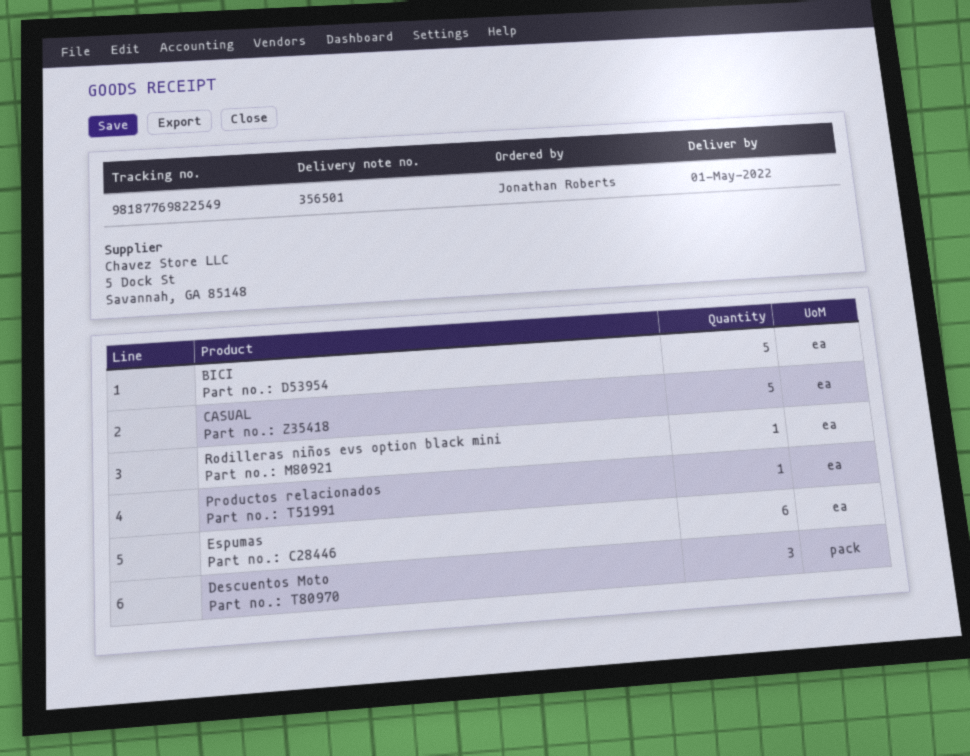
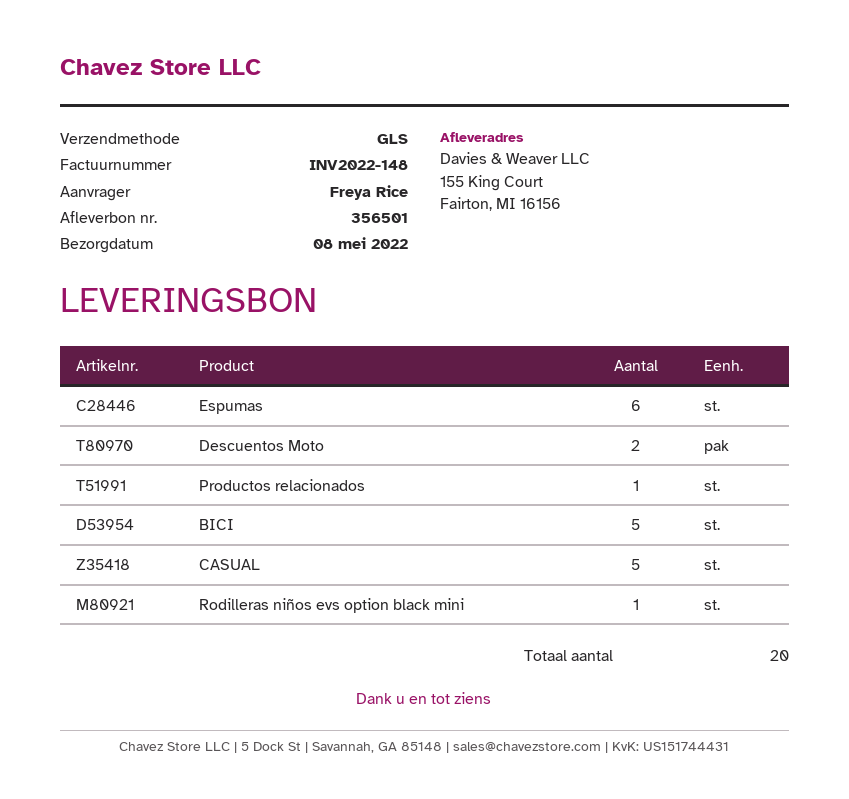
delivery date: 2022-05-01 -> 2022-05-08
ordered by: Jonathan Roberts -> Freya Rice
Descuentos Moto: 3 -> 2

